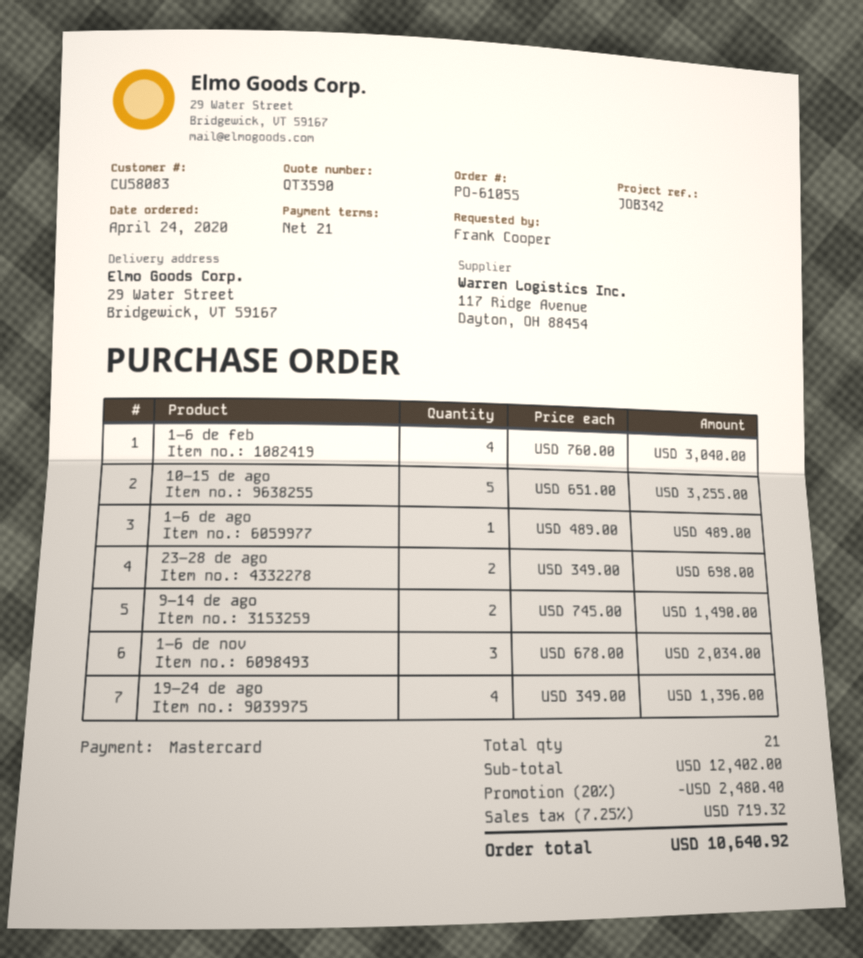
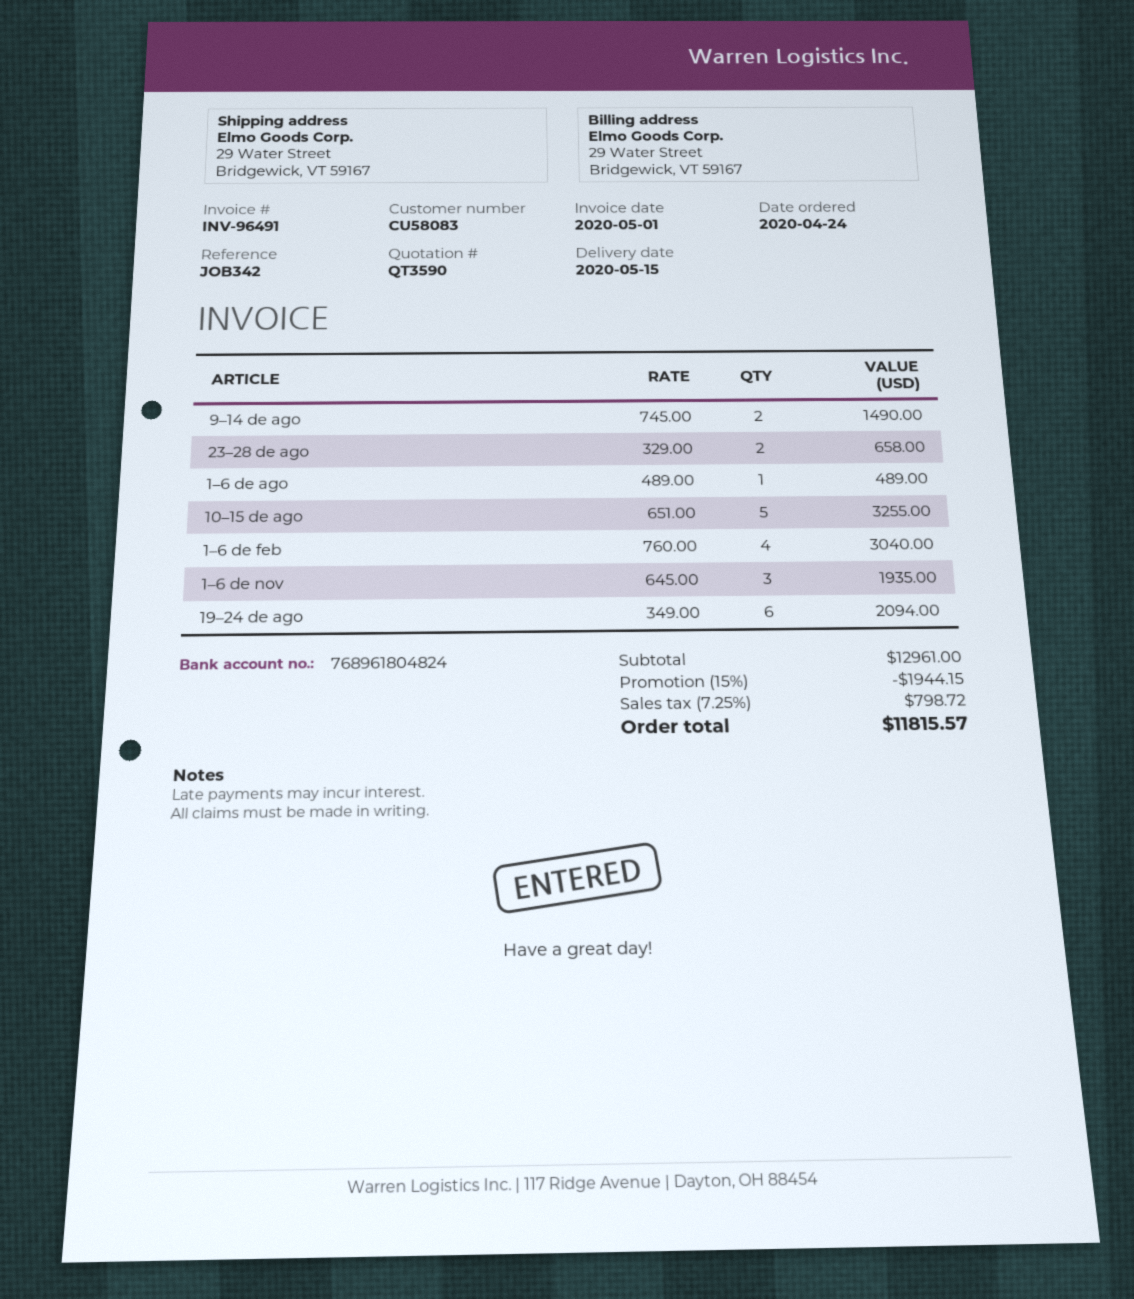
23–28 de ago: 2 x 349.00 = 698.00 -> 2 x 329.00 = 658.00
1–6 de nov: 3 x 678.00 = 2034.00 -> 3 x 645.00 = 1935.00
19–24 de ago: 4 x 349.00 = 1396.00 -> 6 x 349.00 = 2094.00
subtotal: 12402.00 -> 12961.00
discount: 20% = 2480.40 -> 15% = 1944.15
tax: 7.25% = 719.32 -> 7.25% = 798.72
total: 10640.92 -> 11815.57

